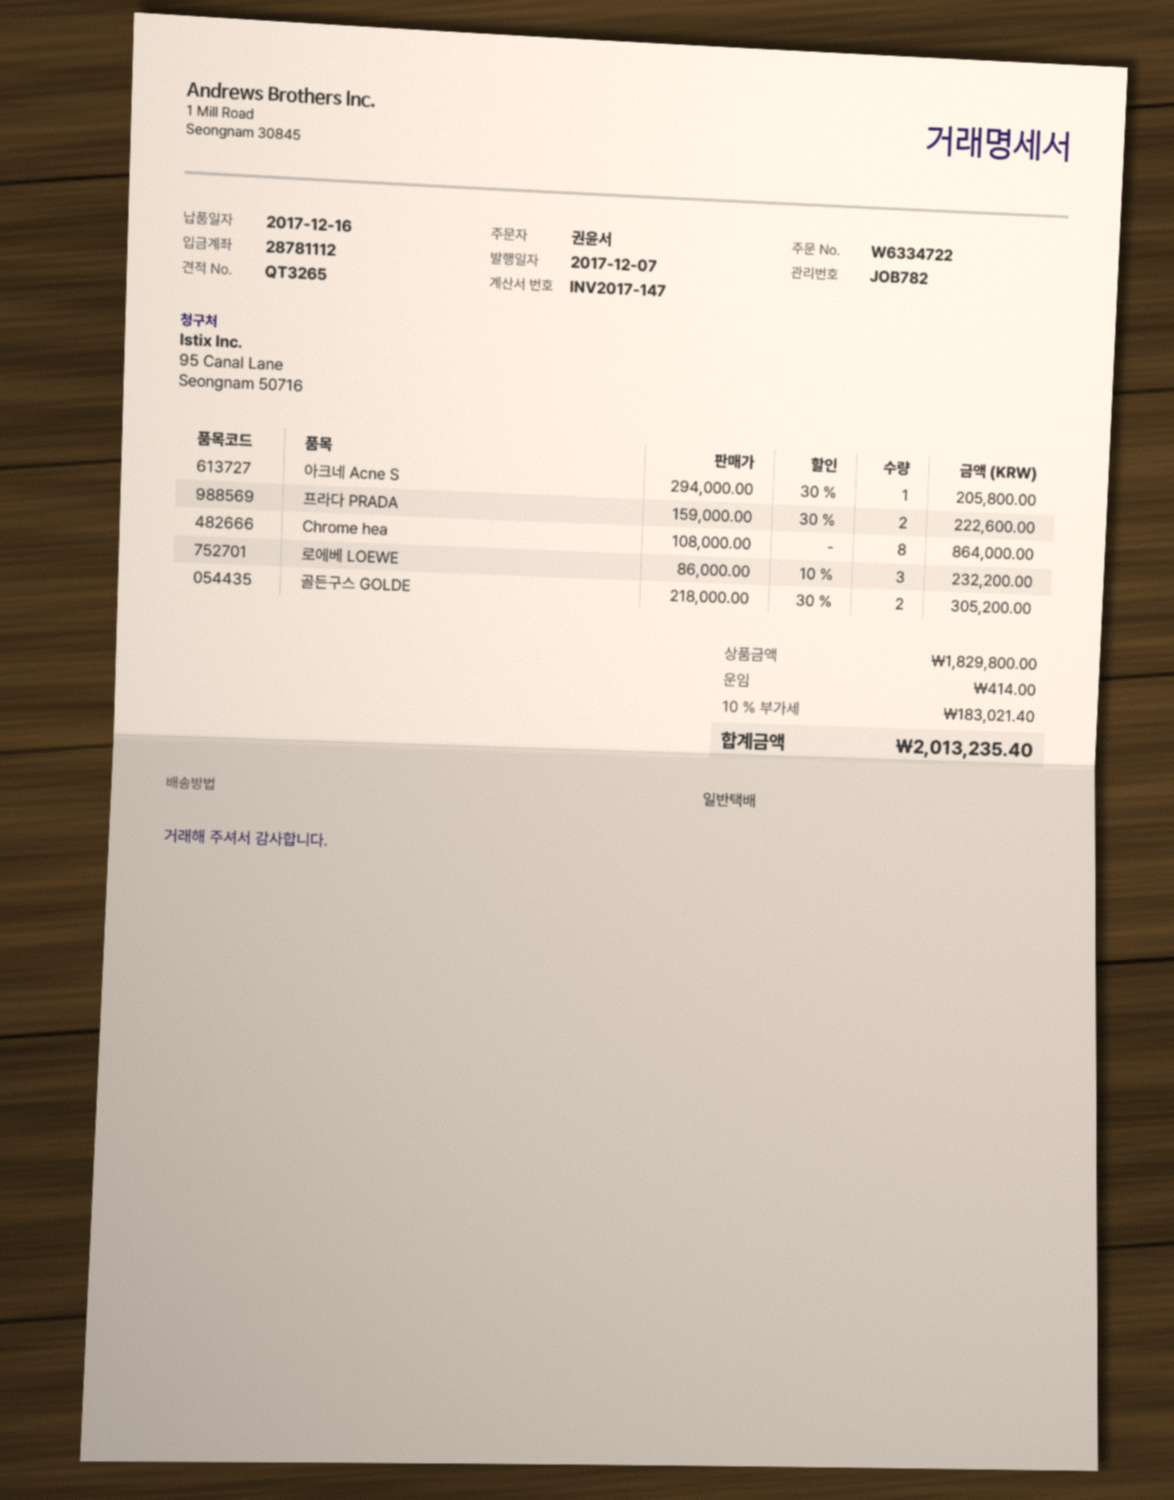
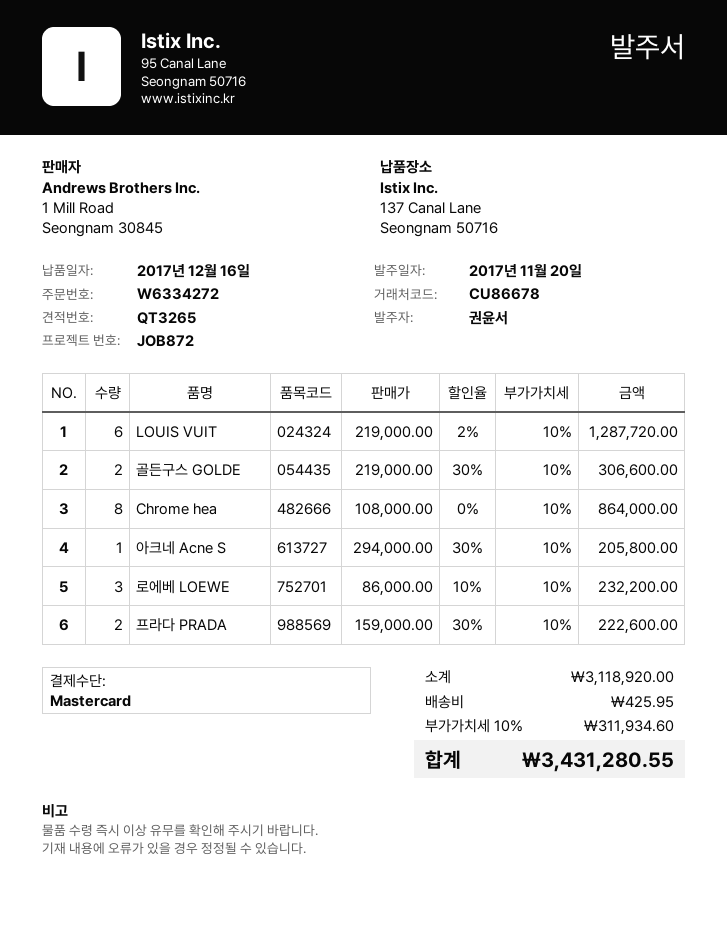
order number: W6334722 -> W6334272
reference: JOB782 -> JOB872
골든구스 GOLDE: 2 x 218000.00 - 30% = 305200.00 -> 2 x 219000.00 - 30% = 306600.00
LOUIS VUIT: none -> 6 x 219000.00 - 2% = 1287720.00
subtotal: 1829800.00 -> 3118920.00
shipping: 414.00 -> 425.95
tax: 10% = 183021.40 -> 10% = 311934.60
total: 2013235.40 -> 3431280.55

